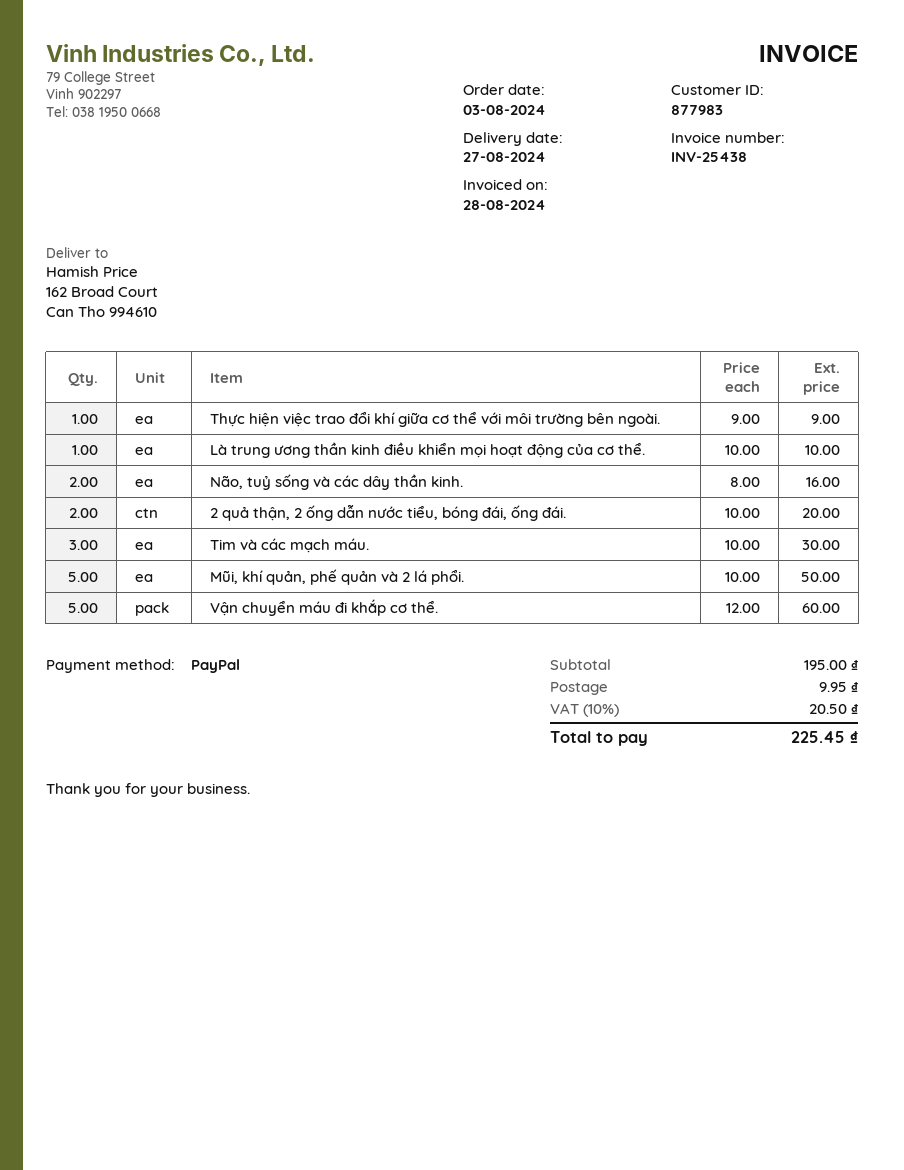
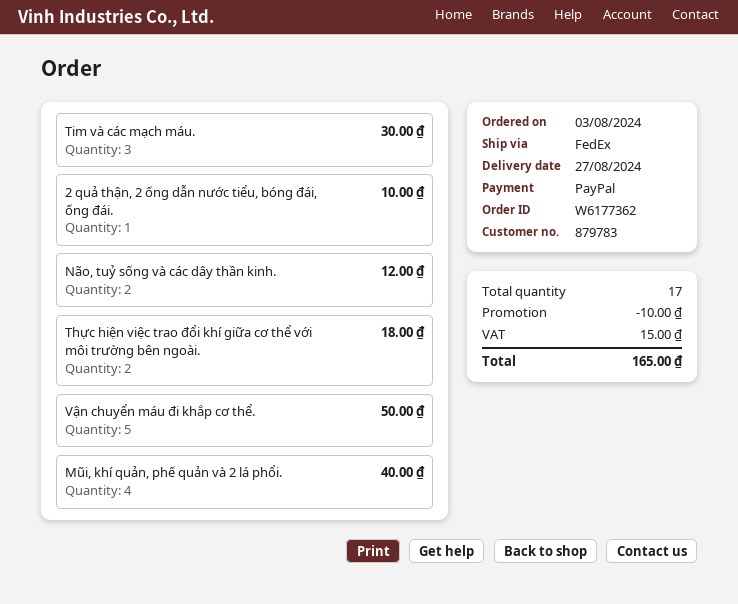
customer number: 877983 -> 879783
Thực hiện việc trao đổi khí giữa cơ thể với môi trường bên ngoài.: 1 for 9.00 -> 2 for 18.00
Là trung ương thần kinh điều khiển mọi hoạt động của cơ thể.: 1 for 10.00 -> none
Não, tuỷ sống và các dây thần kinh.: 2 for 16.00 -> 2 for 12.00
2 quả thận, 2 ống dẫn nước tiểu, bóng đái, ống đái.: 2 for 20.00 -> 1 for 10.00
Mũi, khí quản, phế quản và 2 lá phổi.: 5 for 50.00 -> 4 for 40.00
Vận chuyển máu đi khắp cơ thể.: 5 for 60.00 -> 5 for 50.00
discount: none -> 10.00
shipping: 9.95 -> none
tax: 20.50 -> 15.00
total: 225.45 -> 165.00

